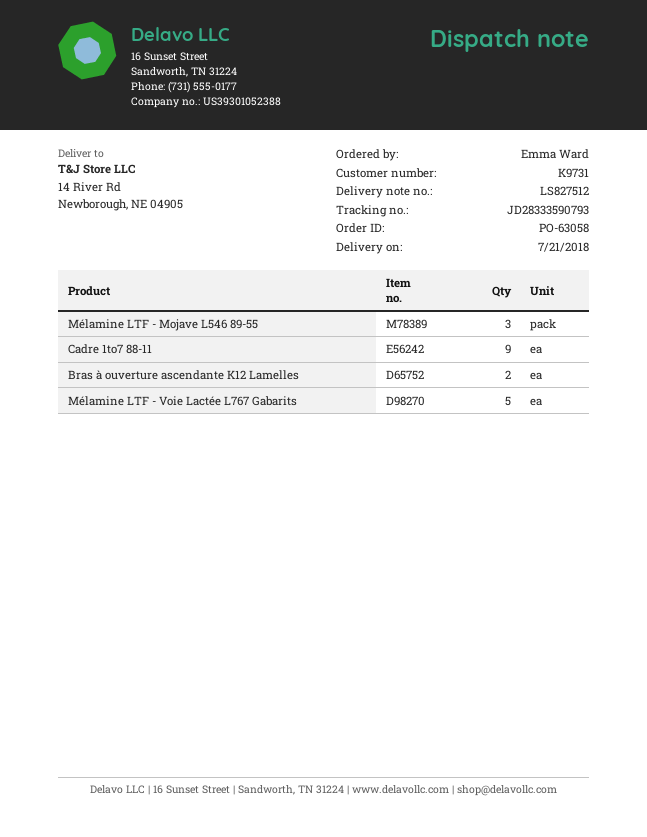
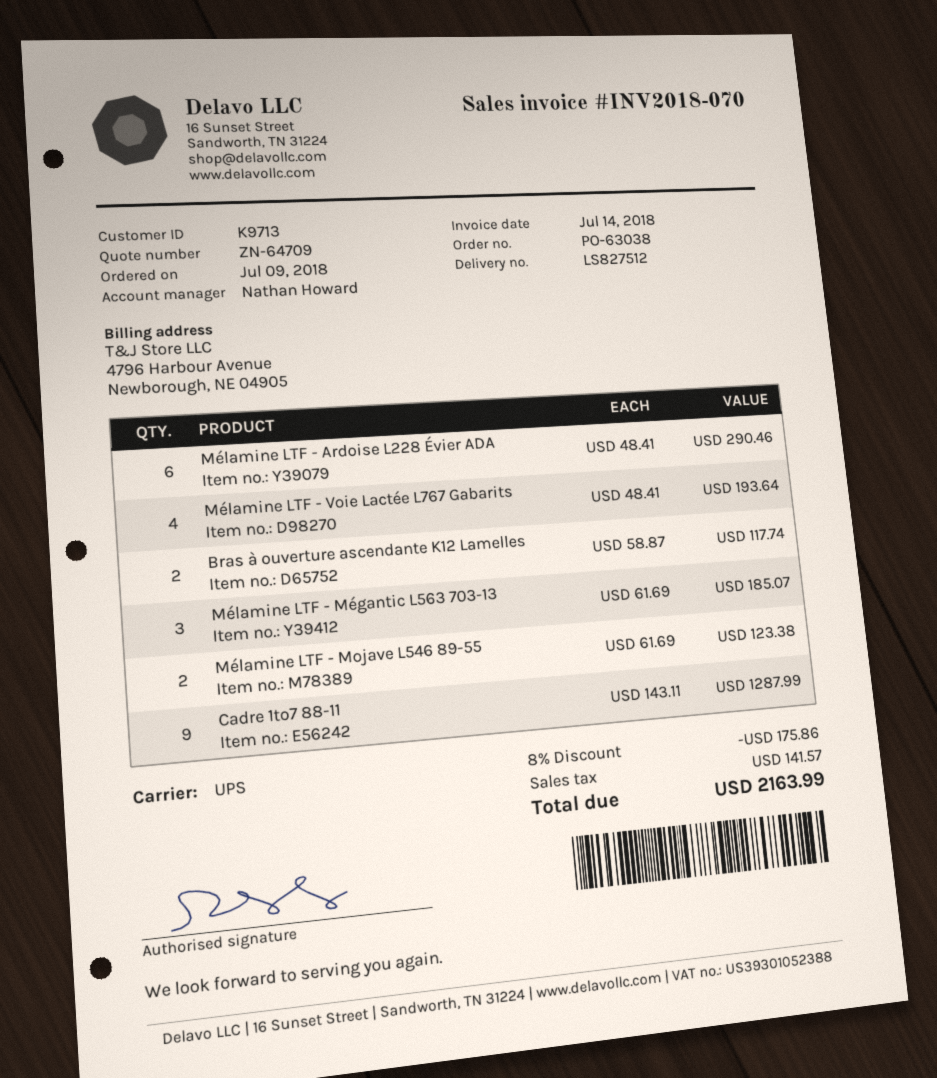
order number: PO-63058 -> PO-63038
customer number: K9731 -> K9713
Mélamine LTF - Mojave L546 89-55: 3 -> 2
Mélamine LTF - Voie Lactée L767 Gabarits: 5 -> 4
Mélamine LTF - Ardoise L228 Évier ADA: none -> 6
Mélamine LTF - Mégantic L563 703-13: none -> 3

